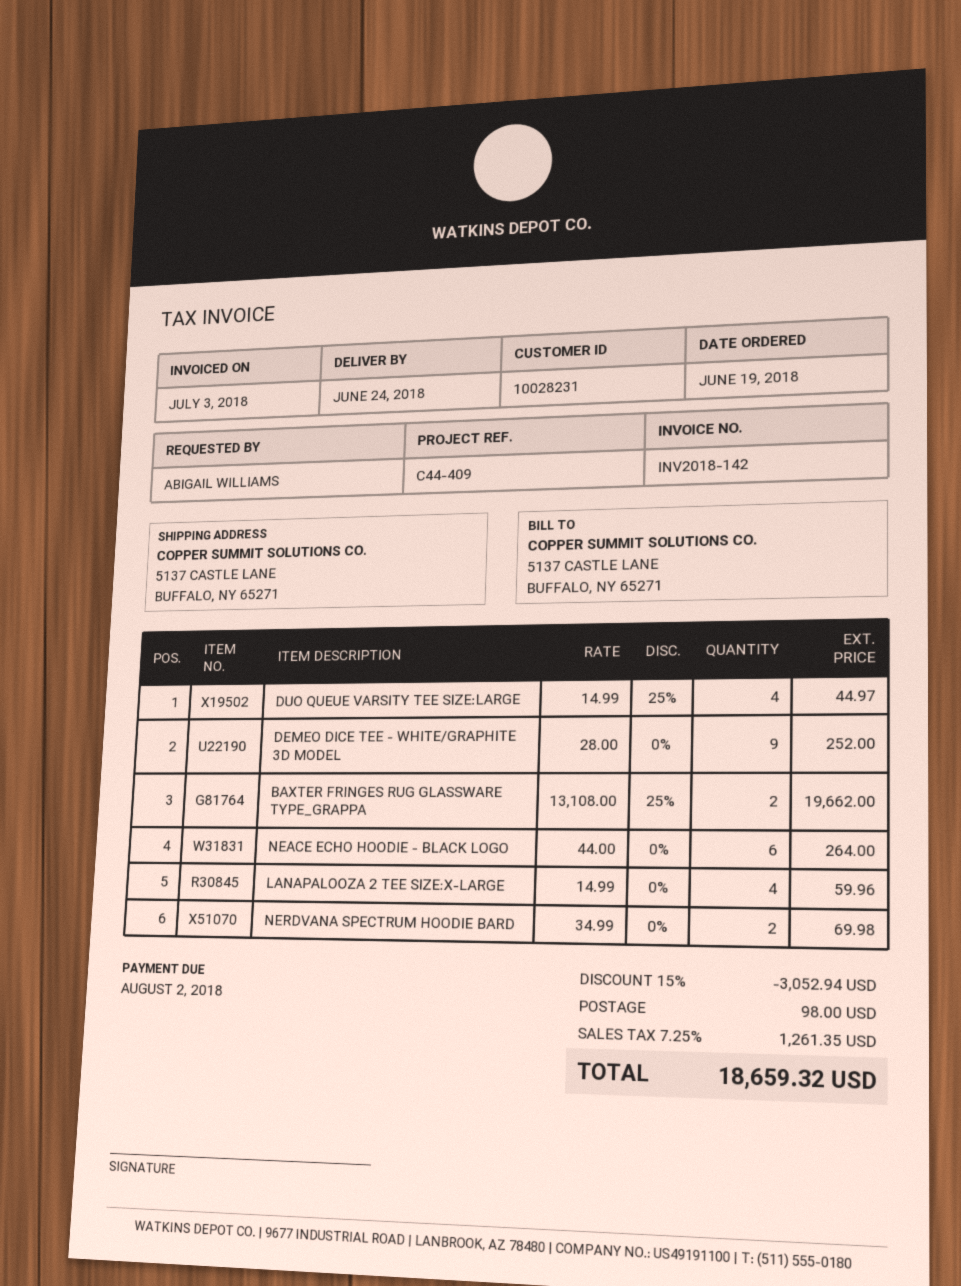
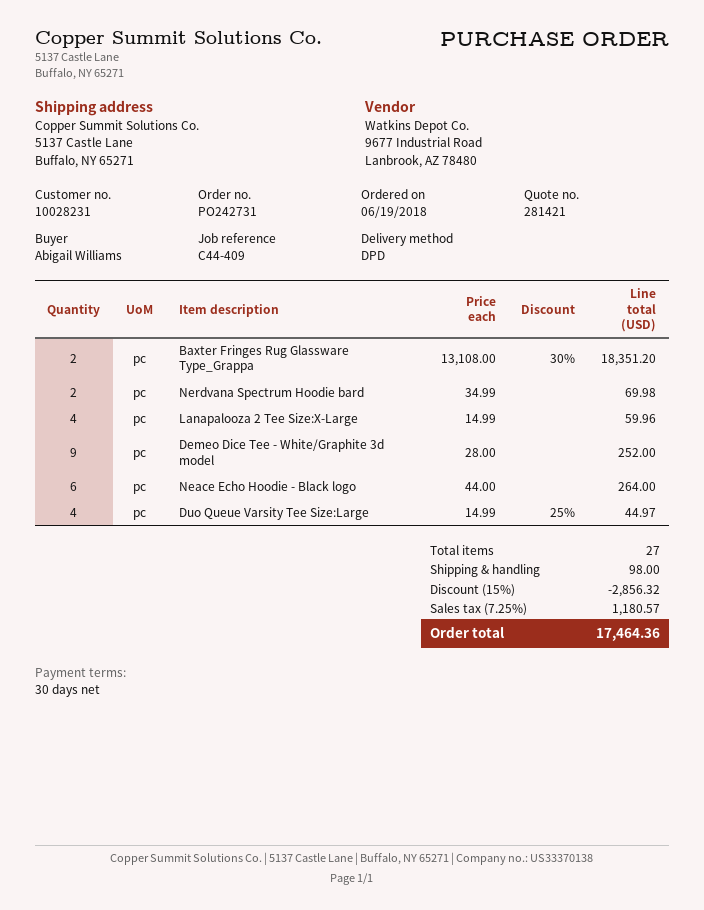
BAXTER FRINGES RUG GLASSWARE TYPE_GRAPPA: 2 x 13108.00 - 25% = 19662.00 -> 2 x 13108.00 - 30% = 18351.20
discount: 15% = 3052.94 -> 15% = 2856.32
tax: 7.25% = 1261.35 -> 7.25% = 1180.57
total: 18659.32 -> 17464.36

